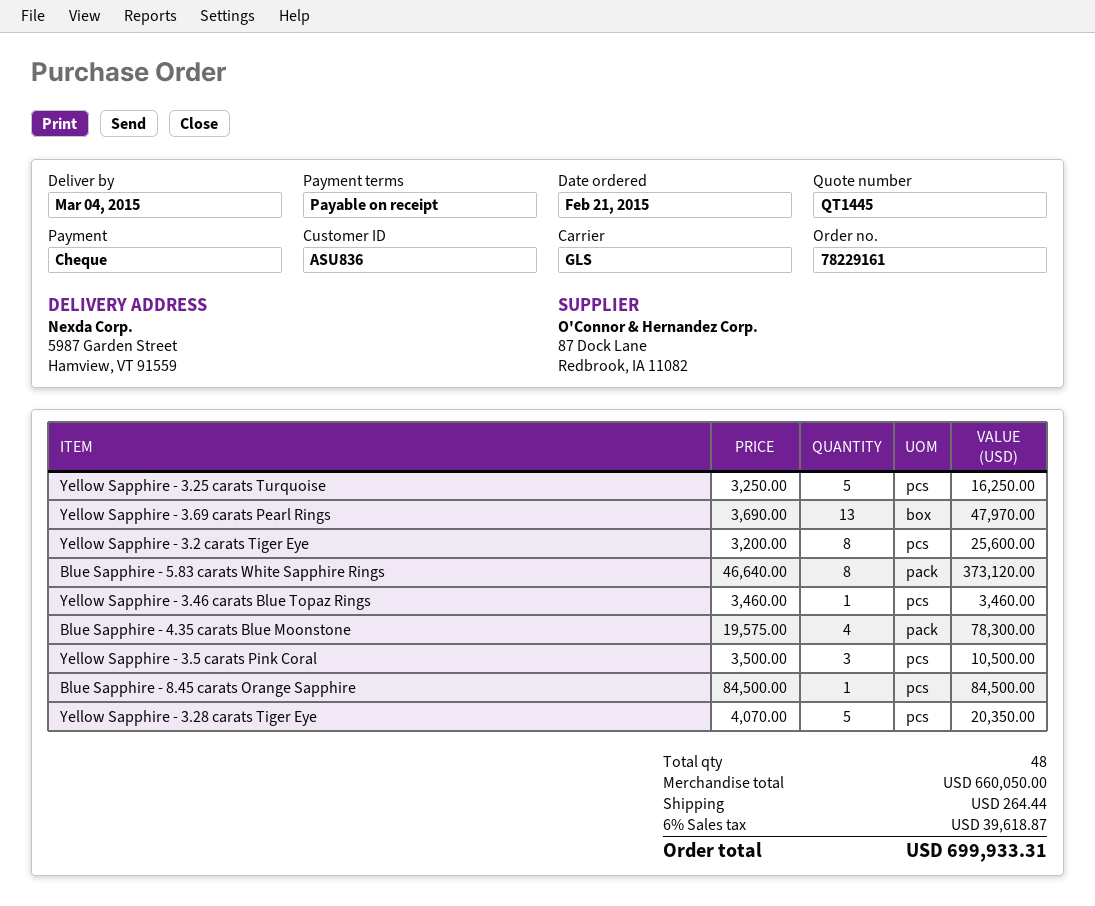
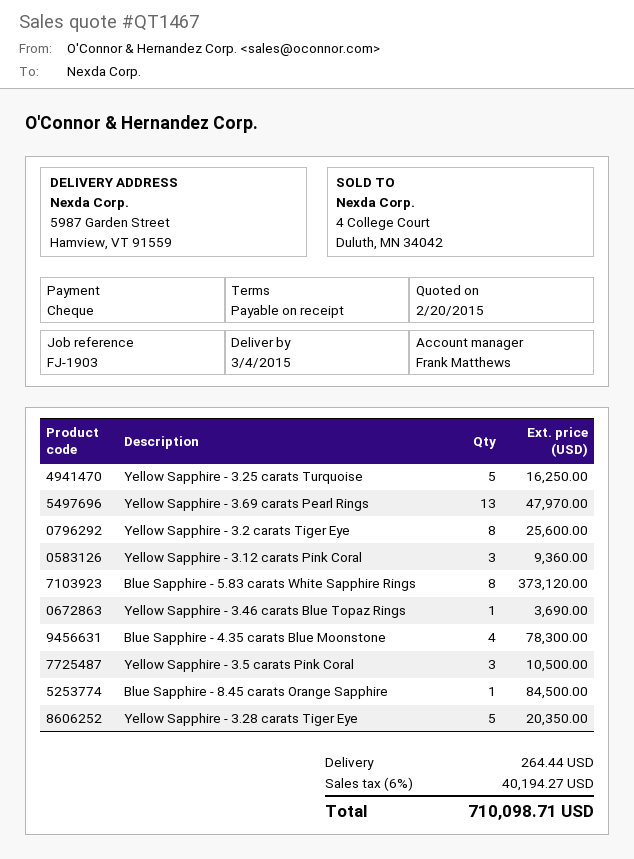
quote number: QT1445 -> QT1467
Yellow Sapphire - 3.46 carats Blue Topaz Rings: 1 for 3460.00 -> 1 for 3690.00
Yellow Sapphire - 3.12 carats Pink Coral: none -> 3 for 9360.00
tax: 6% = 39618.87 -> 6% = 40194.27
total: 699933.31 -> 710098.71

